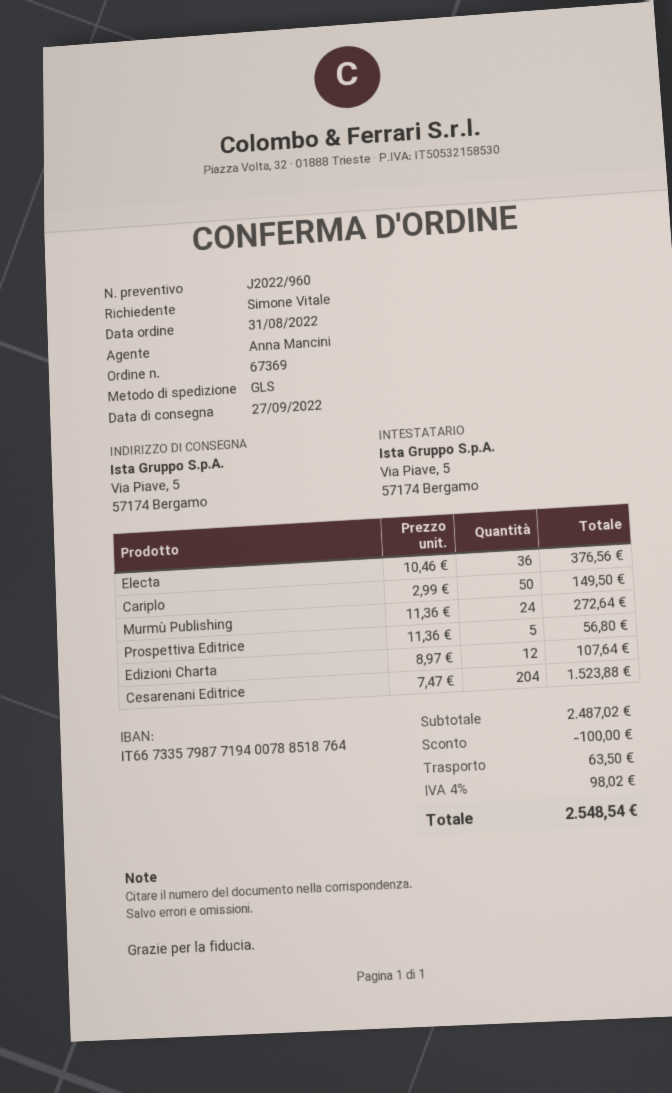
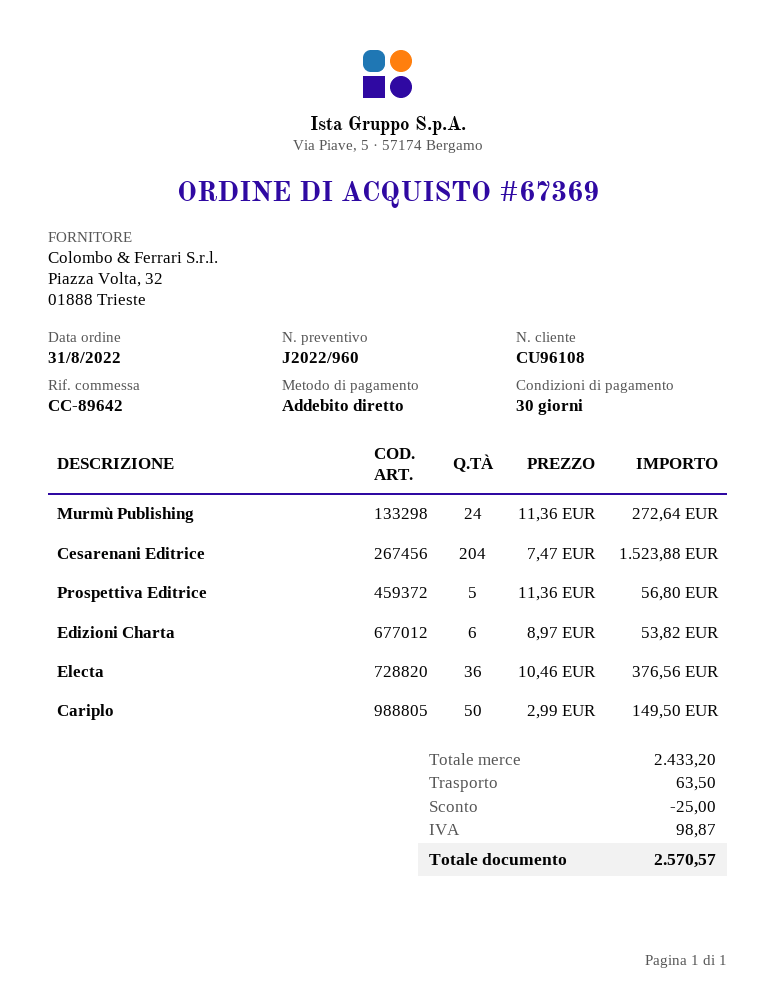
Edizioni Charta: 12 x 8.97 = 107.64 -> 6 x 8.97 = 53.82
subtotal: 2487.02 -> 2433.20
discount: 100.00 -> 25.00
tax: 98.02 -> 98.87
total: 2548.54 -> 2570.57

